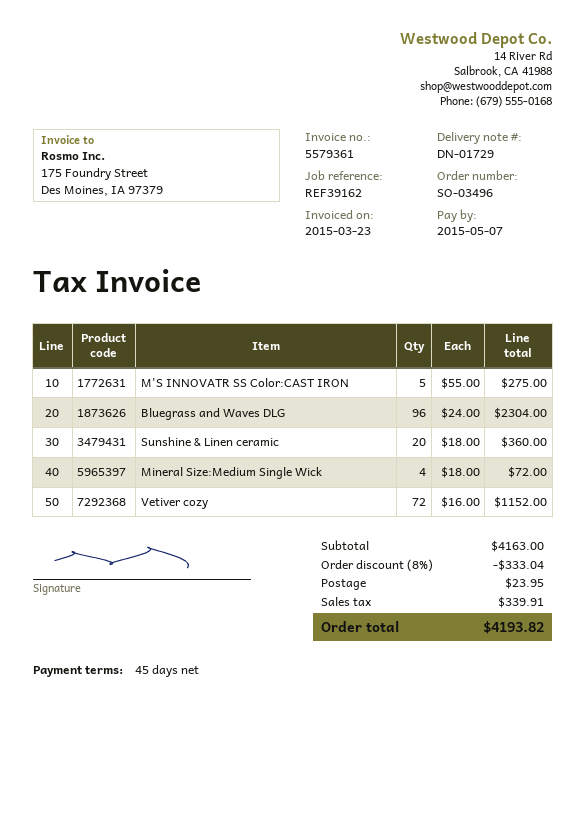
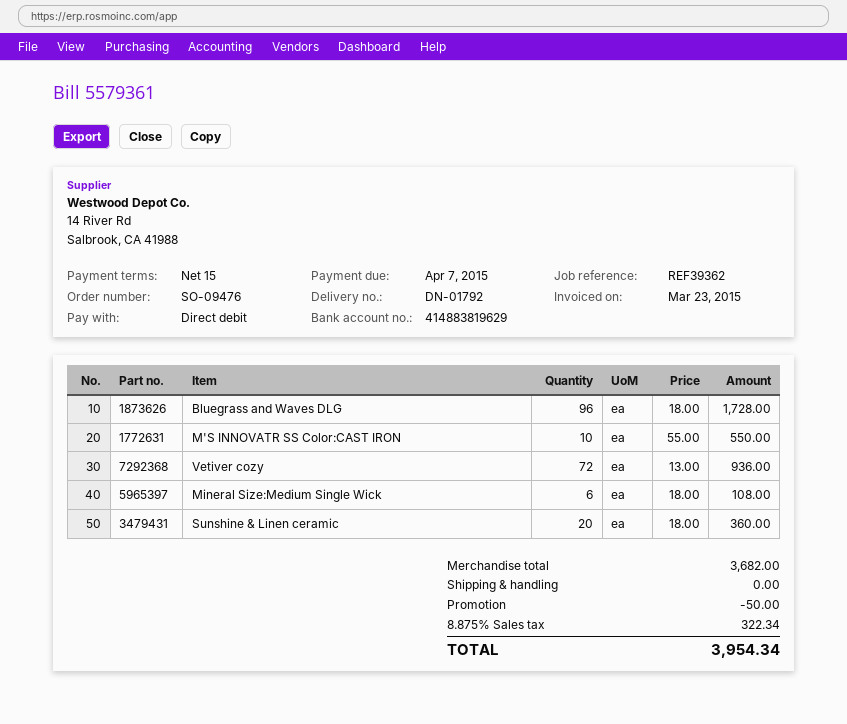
order number: SO-03496 -> SO-09476
delivery note number: DN-01729 -> DN-01792
payment terms: 45 days -> 15 days
due date: 2015-05-07 -> 2015-04-07
reference: REF39162 -> REF39362
M'S INNOVATR SS Color:CAST IRON: 5 x 55.00 = 275.00 -> 10 x 55.00 = 550.00
Bluegrass and Waves DLG: 96 x 24.00 = 2304.00 -> 96 x 18.00 = 1728.00
Mineral Size:Medium Single Wick: 4 x 18.00 = 72.00 -> 6 x 18.00 = 108.00
Vetiver cozy: 72 x 16.00 = 1152.00 -> 72 x 13.00 = 936.00
subtotal: 4163.00 -> 3682.00
discount: 333.04 -> 50.00
shipping: 23.95 -> 0.00
tax: 339.91 -> 322.34
total: 4193.82 -> 3954.34

